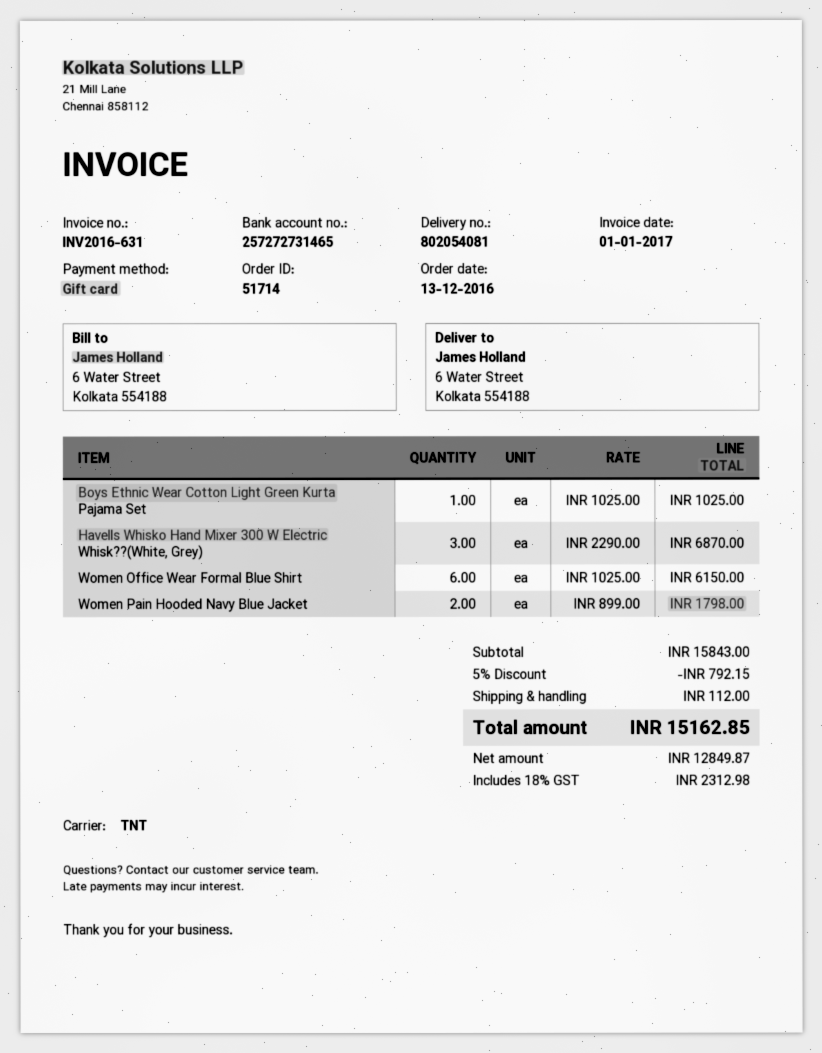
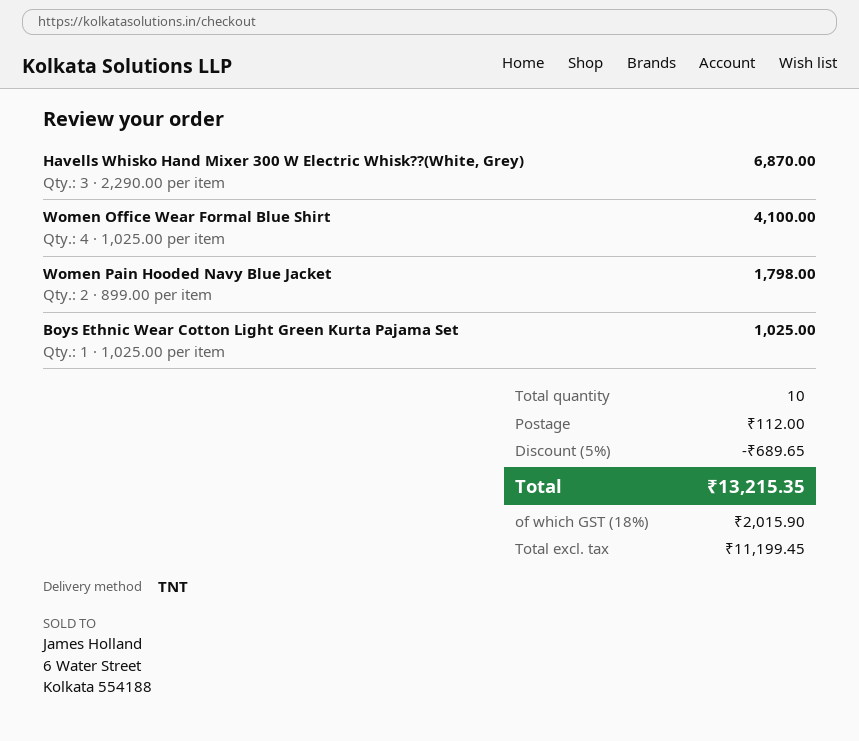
Women Office Wear Formal Blue Shirt: 6 x 1025.00 = 6150.00 -> 4 x 1025.00 = 4100.00
discount: 5% = 792.15 -> 5% = 689.65
net: 12849.87 -> 11199.45
tax: 18% = 2312.98 -> 18% = 2015.90
total: 15162.85 -> 13215.35

